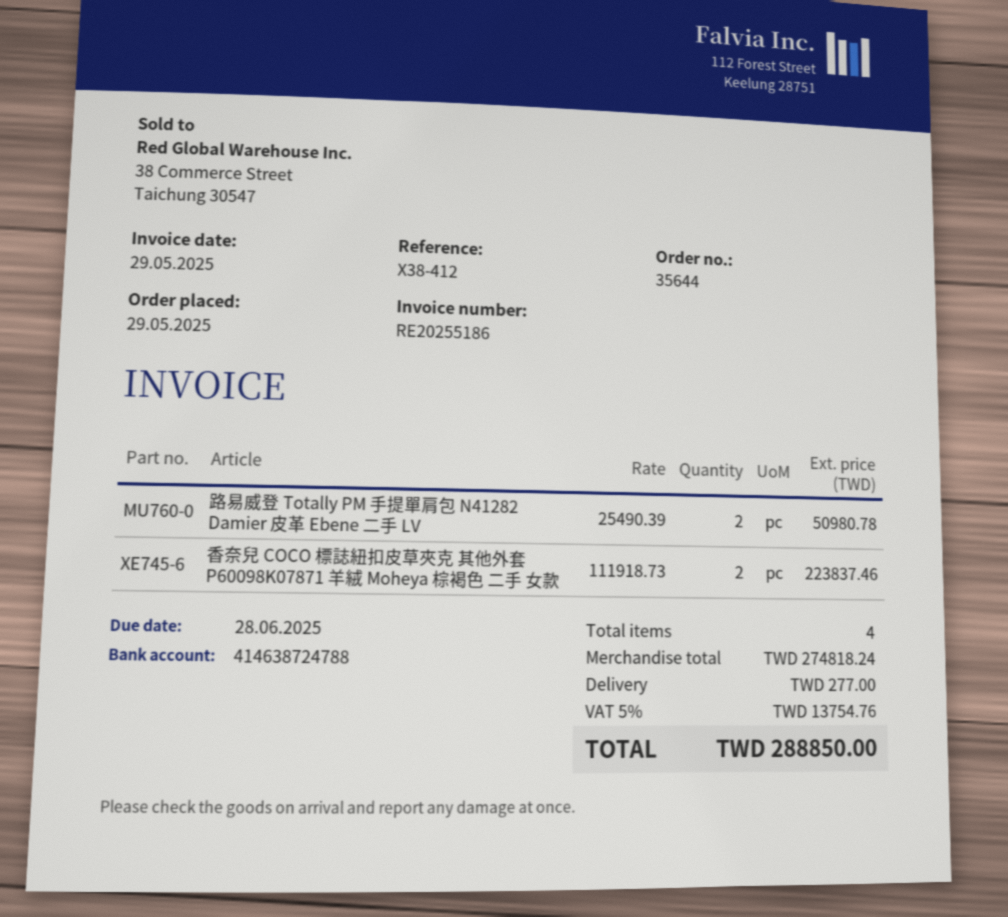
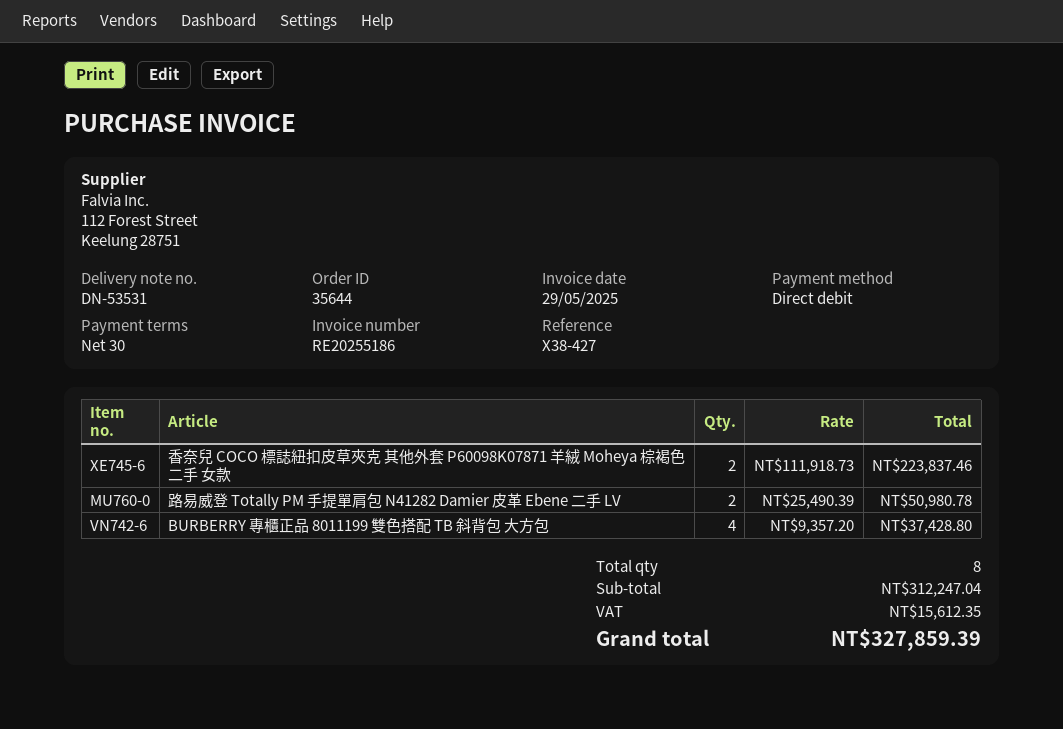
reference: X38-412 -> X38-427
BURBERRY 專櫃正品 8011199 雙色搭配 TB 斜背包 大方包: none -> 4 x 9357.20 = 37428.80
total quantity: 4 -> 8
subtotal: 274818.24 -> 312247.04
shipping: 277.00 -> none
tax: 13754.76 -> 15612.35
total: 288850.00 -> 327859.39

